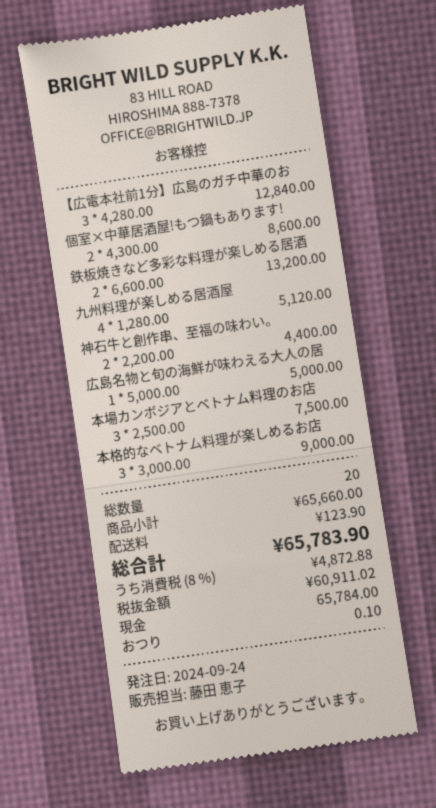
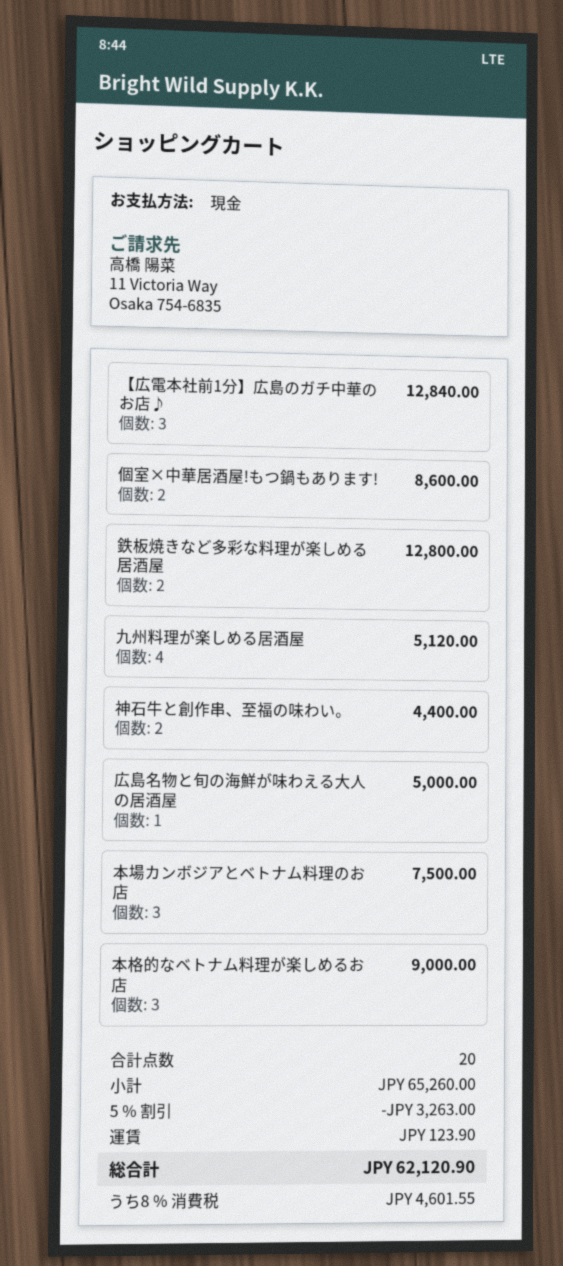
鉄板焼きなど多彩な料理が楽しめる居酒: 2 for 13200.00 -> 2 for 12800.00
subtotal: 65660.00 -> 65260.00
discount: none -> 5% = 3263.00
tax: 8% = 4872.88 -> 8% = 4601.55
total: 65783.90 -> 62120.90

